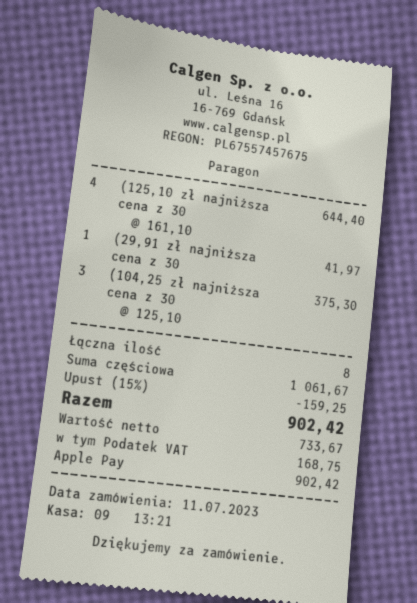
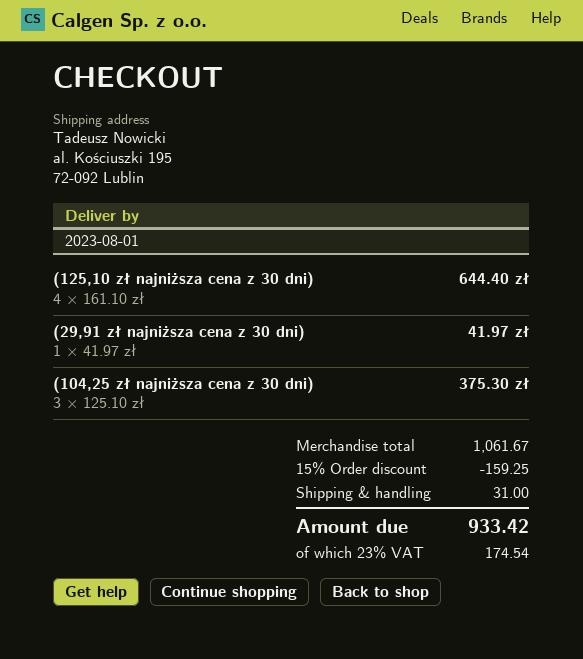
shipping: none -> 31.00
tax: 168.75 -> 174.54
total: 902.42 -> 933.42

